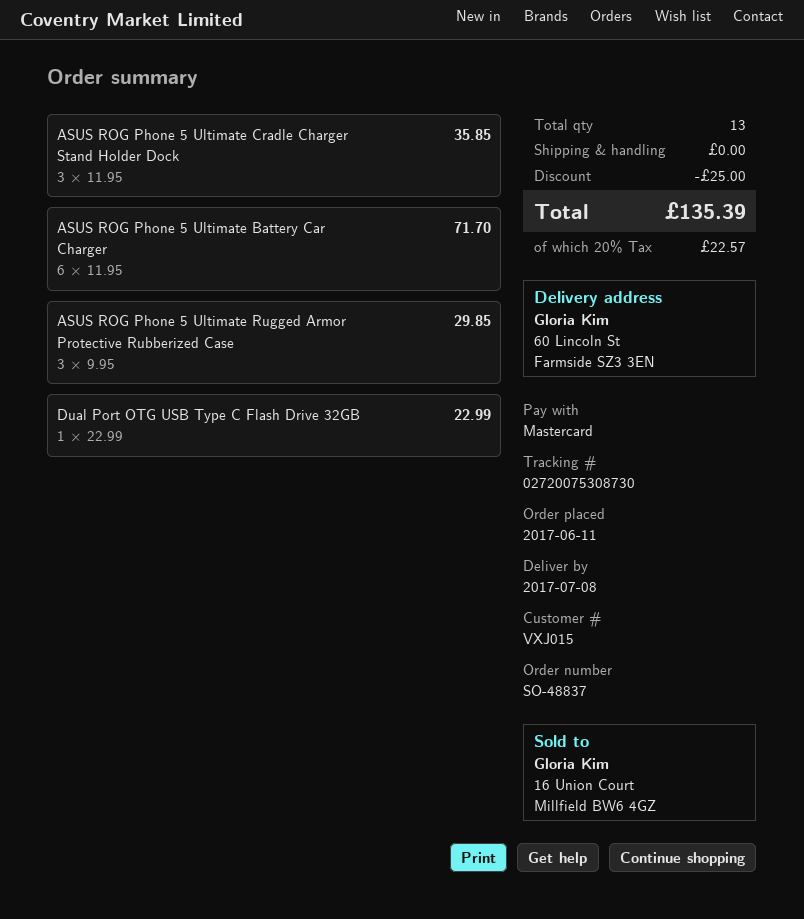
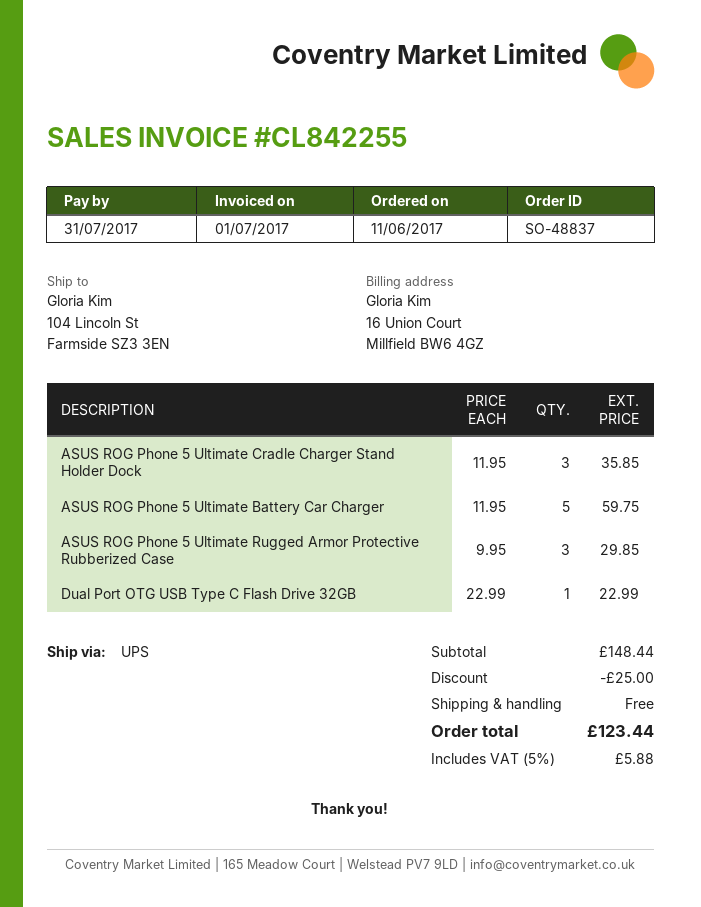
ship to: 60 Lincoln St, Farmside SZ3 3EN -> 104 Lincoln St, Farmside SZ3 3EN
ASUS ROG Phone 5 Ultimate Battery Car Charger: 6 x 11.95 = 71.70 -> 5 x 11.95 = 59.75
tax: 20% = 22.57 -> 5% = 5.88
total: 135.39 -> 123.44

